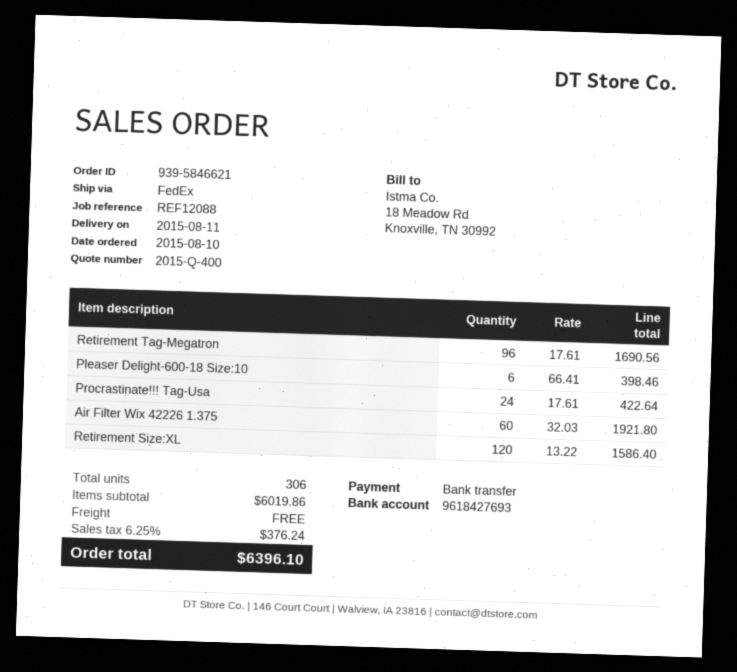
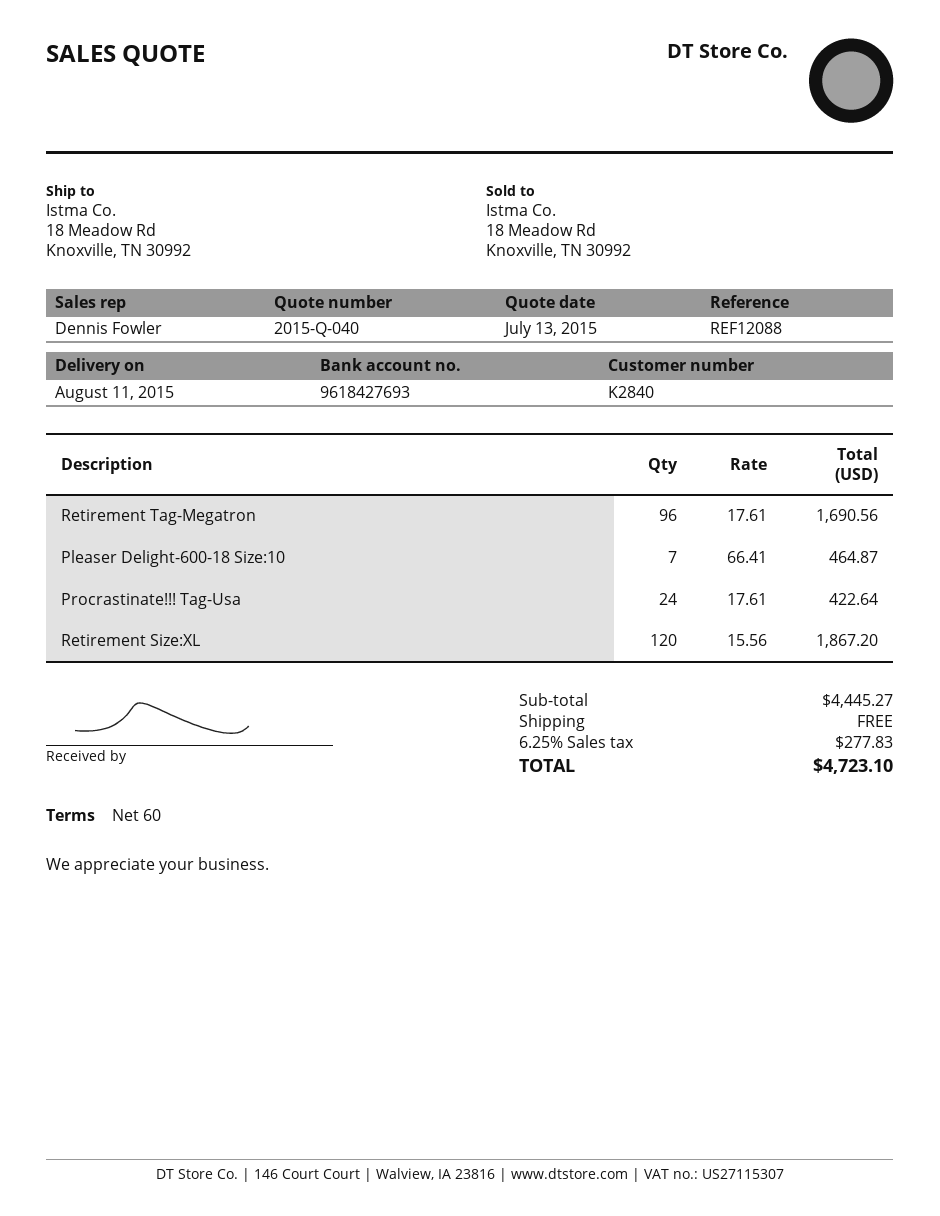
quote number: 2015-Q-400 -> 2015-Q-040
Pleaser Delight-600-18 Size:10: 6 x 66.41 = 398.46 -> 7 x 66.41 = 464.87
Air Filter Wix 42226 1.375: 60 x 32.03 = 1921.80 -> none
Retirement Size:XL: 120 x 13.22 = 1586.40 -> 120 x 15.56 = 1867.20
subtotal: 6019.86 -> 4445.27
tax: 6.25% = 376.24 -> 6.25% = 277.83
total: 6396.10 -> 4723.10

